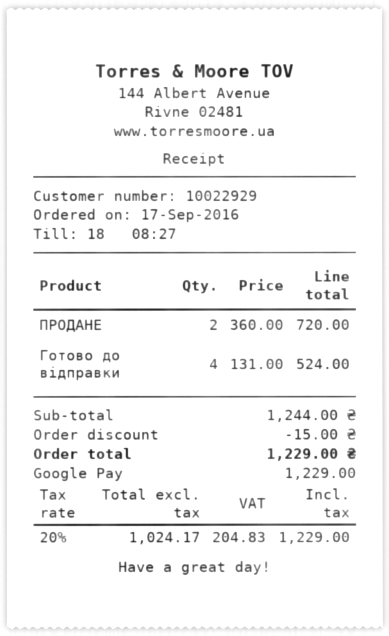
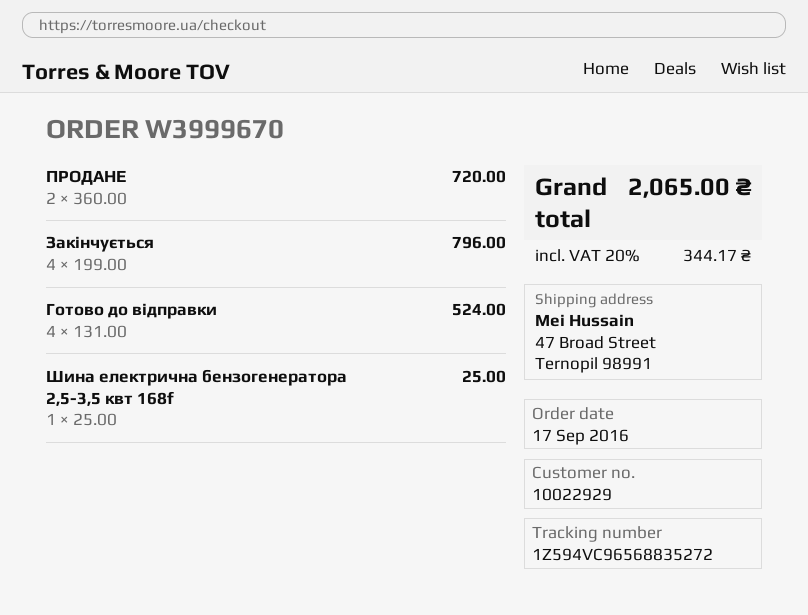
Закінчується: none -> 4 x 199.00 = 796.00
Шина електрична бензогенератора 2,5-3,5 квт 168f: none -> 1 x 25.00 = 25.00
discount: 15.00 -> none
tax: 20% = 204.83 -> 20% = 344.17
total: 1229.00 -> 2065.00

